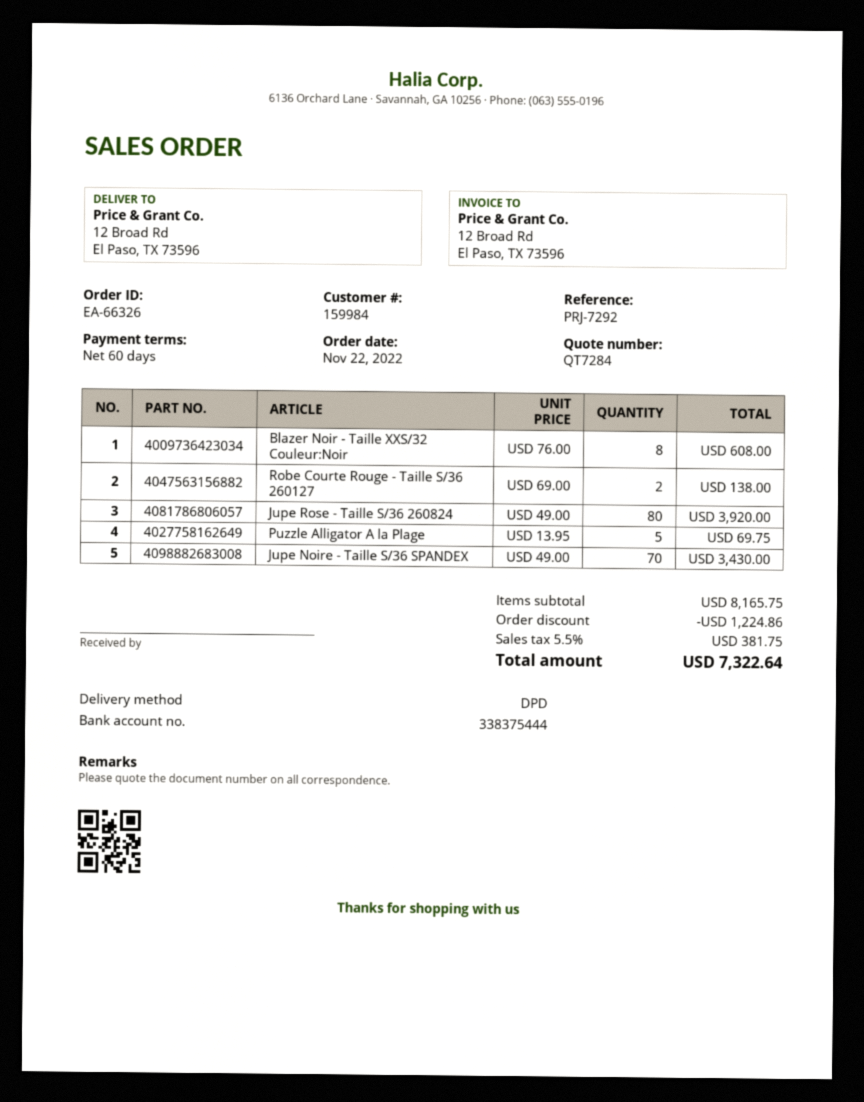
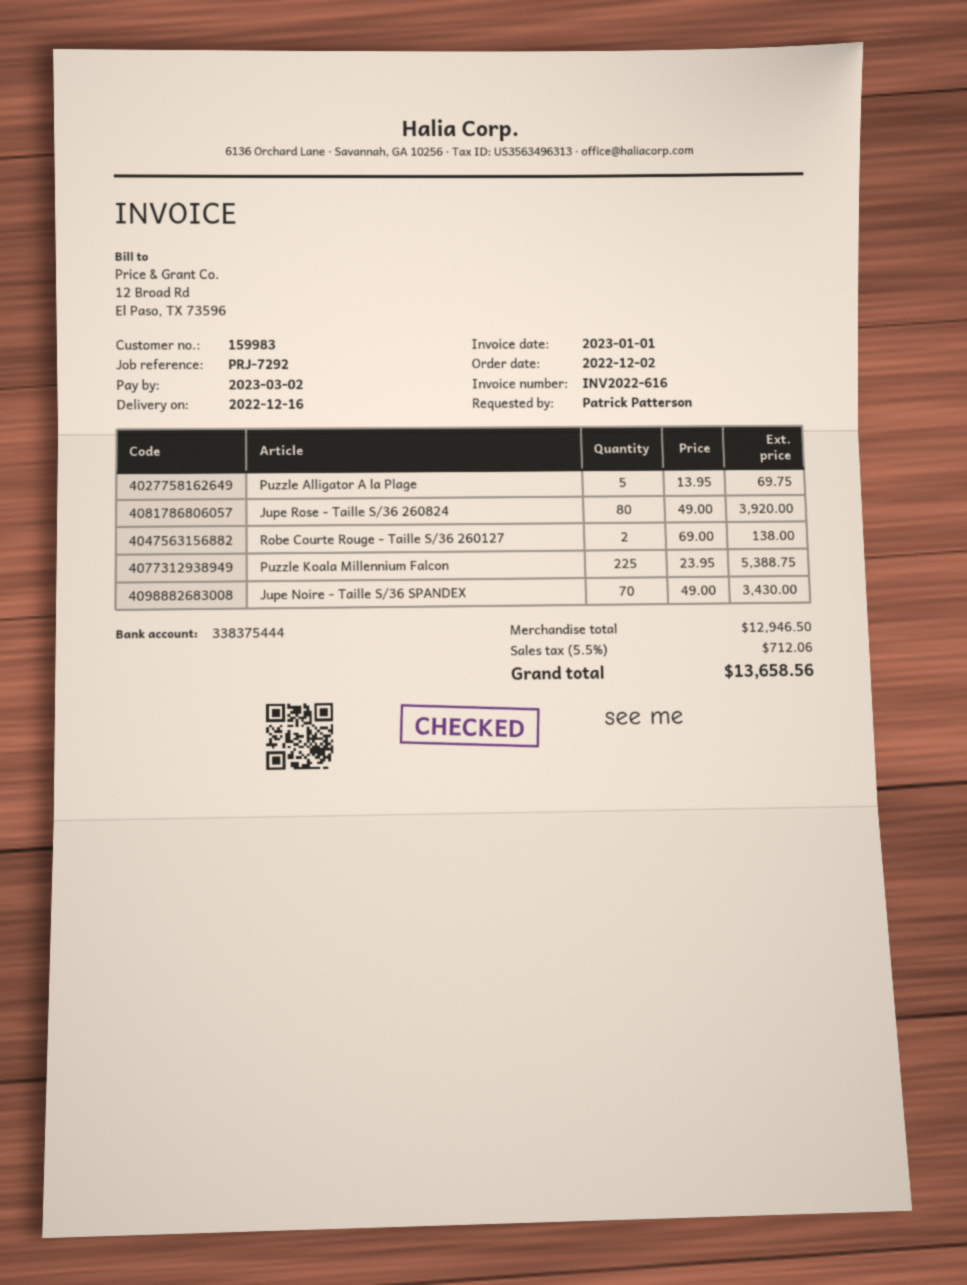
order date: 2022-11-22 -> 2022-12-02
customer number: 159984 -> 159983
Blazer Noir - Taille XXS/32 Couleur:Noir: 8 x 76.00 = 608.00 -> none
Puzzle Koala Millennium Falcon: none -> 225 x 23.95 = 5388.75
subtotal: 8165.75 -> 12946.50
discount: 1224.86 -> none
tax: 5.5% = 381.75 -> 5.5% = 712.06
total: 7322.64 -> 13658.56

